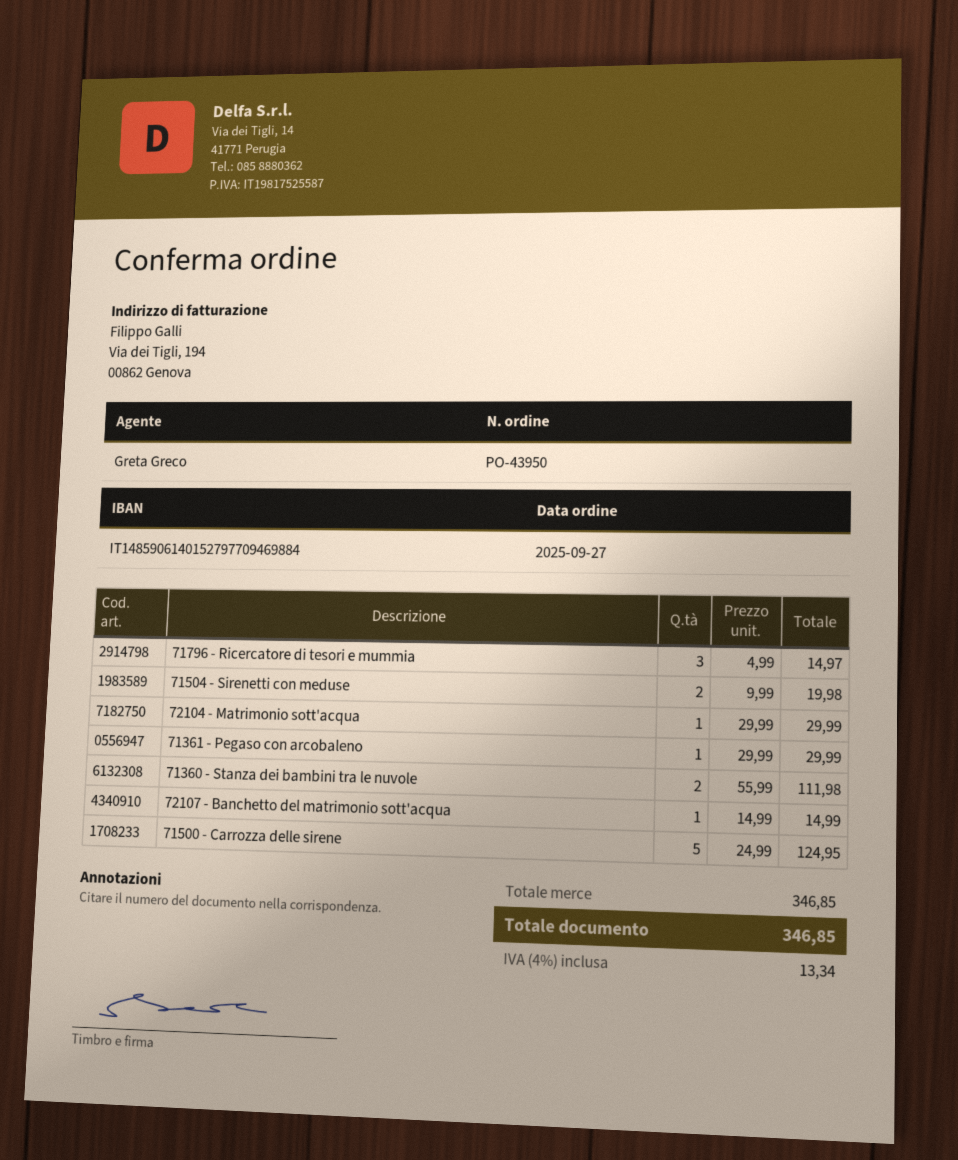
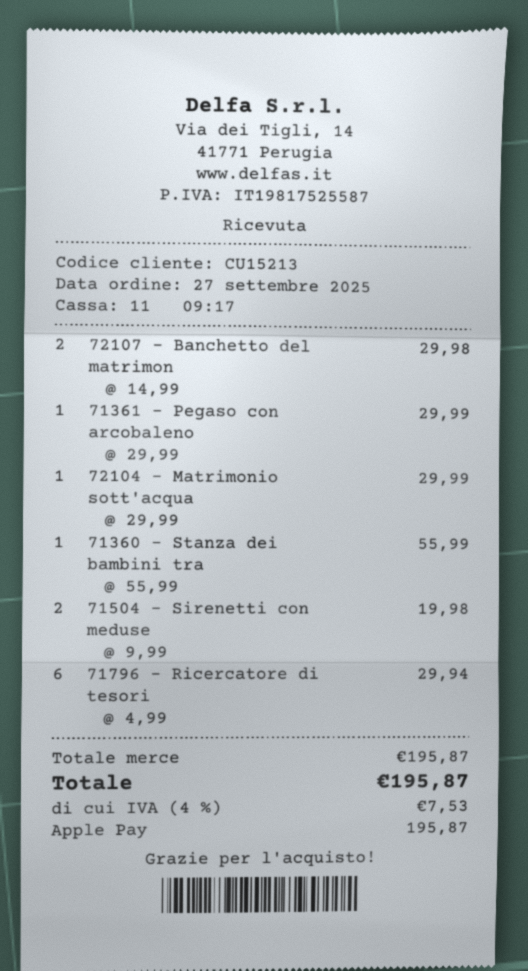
71796 - Ricercatore di tesori e mummia: 3 x 4.99 = 14.97 -> 6 x 4.99 = 29.94
71360 - Stanza dei bambini tra le nuvole: 2 x 55.99 = 111.98 -> 1 x 55.99 = 55.99
72107 - Banchetto del matrimonio sott'acqua: 1 x 14.99 = 14.99 -> 2 x 14.99 = 29.98
71500 - Carrozza delle sirene: 5 x 24.99 = 124.95 -> none
subtotal: 346.85 -> 195.87
tax: 4% = 13.34 -> 4% = 7.53
total: 346.85 -> 195.87

